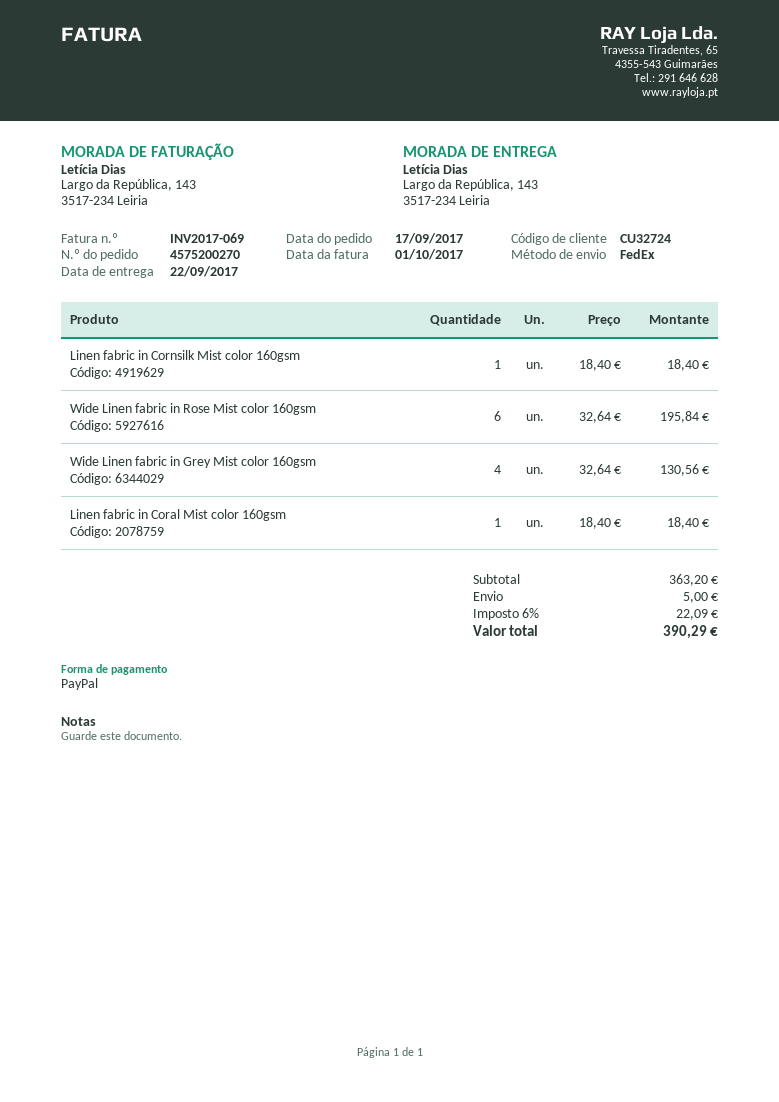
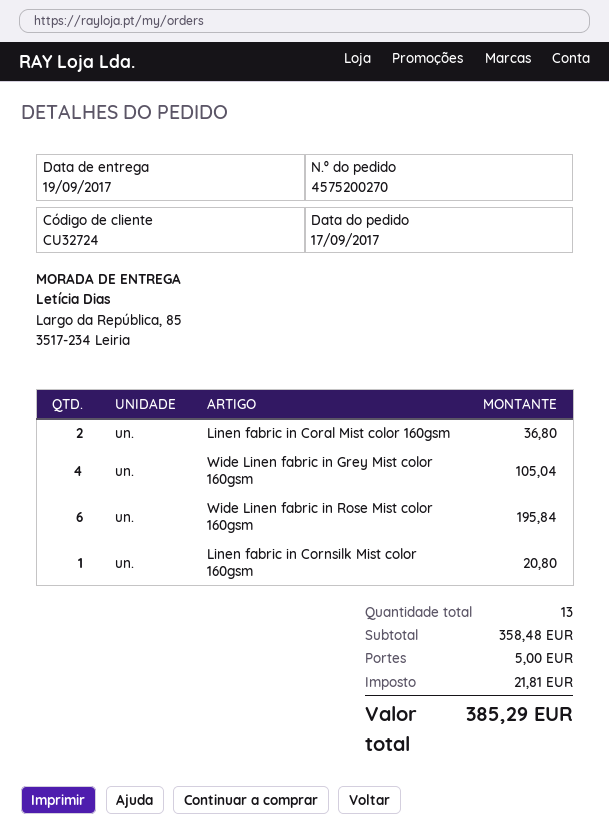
delivery date: 2017-09-22 -> 2017-09-19
ship to: Largo da República, 143, 3517-234 Leiria -> Largo da República, 85, 3517-234 Leiria
Linen fabric in Cornsilk Mist color 160gsm: 1 for 18.40 -> 1 for 20.80
Wide Linen fabric in Grey Mist color 160gsm: 4 for 130.56 -> 4 for 105.04
Linen fabric in Coral Mist color 160gsm: 1 for 18.40 -> 2 for 36.80
subtotal: 363.20 -> 358.48
tax: 22.09 -> 21.81
total: 390.29 -> 385.29

